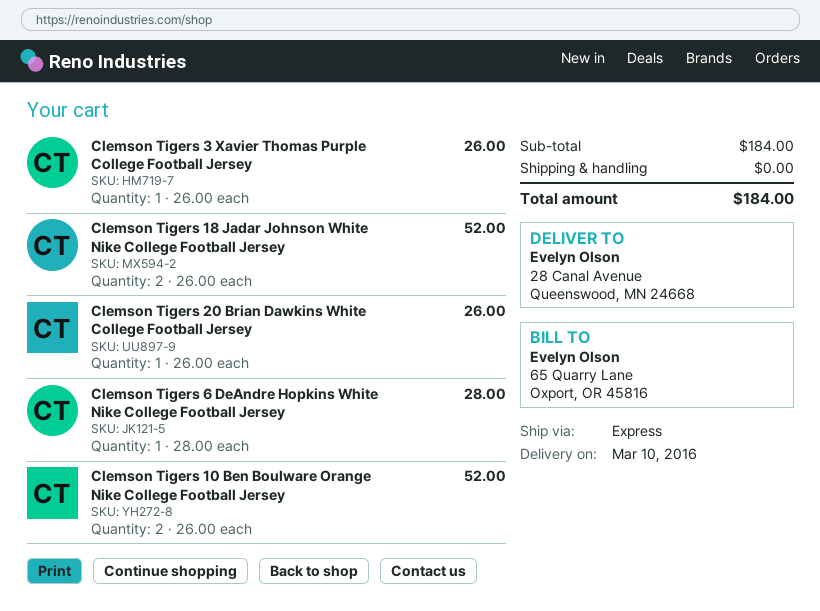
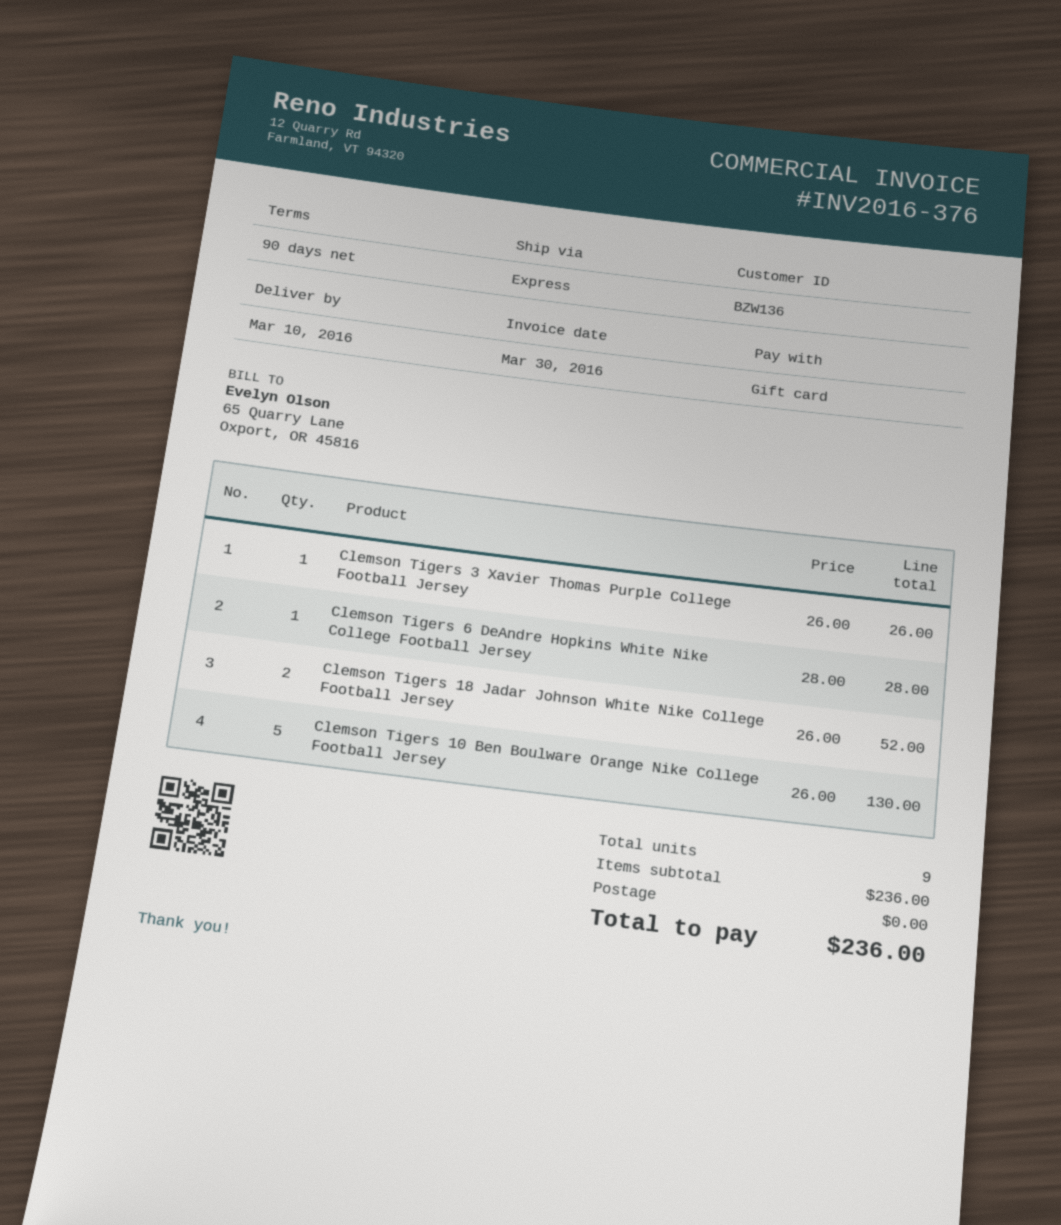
Clemson Tigers 20 Brian Dawkins White College Football Jersey: 1 x 26.00 = 26.00 -> none
Clemson Tigers 10 Ben Boulware Orange Nike College Football Jersey: 2 x 26.00 = 52.00 -> 5 x 26.00 = 130.00
subtotal: 184.00 -> 236.00
total: 184.00 -> 236.00

